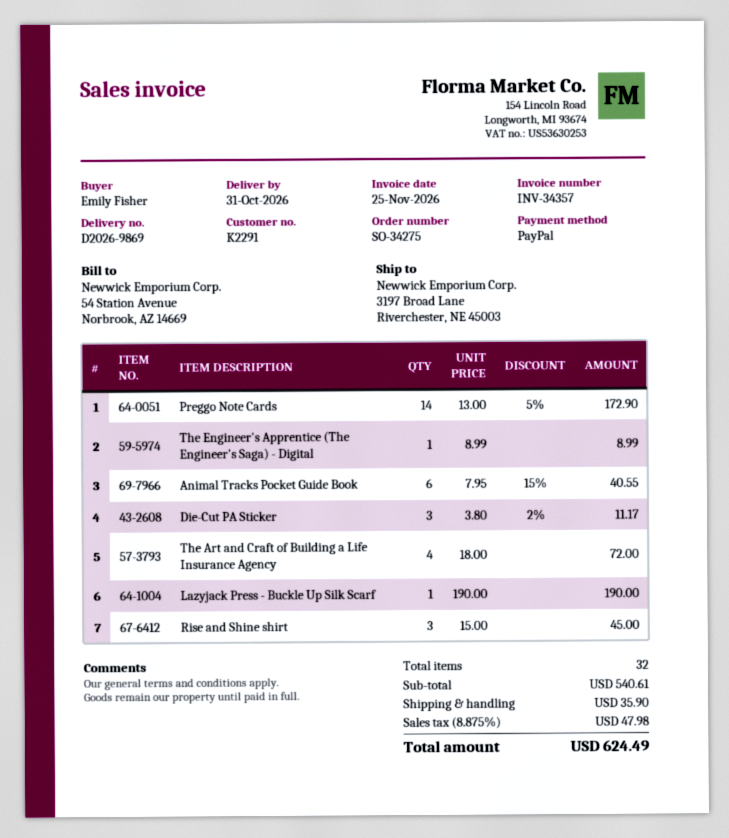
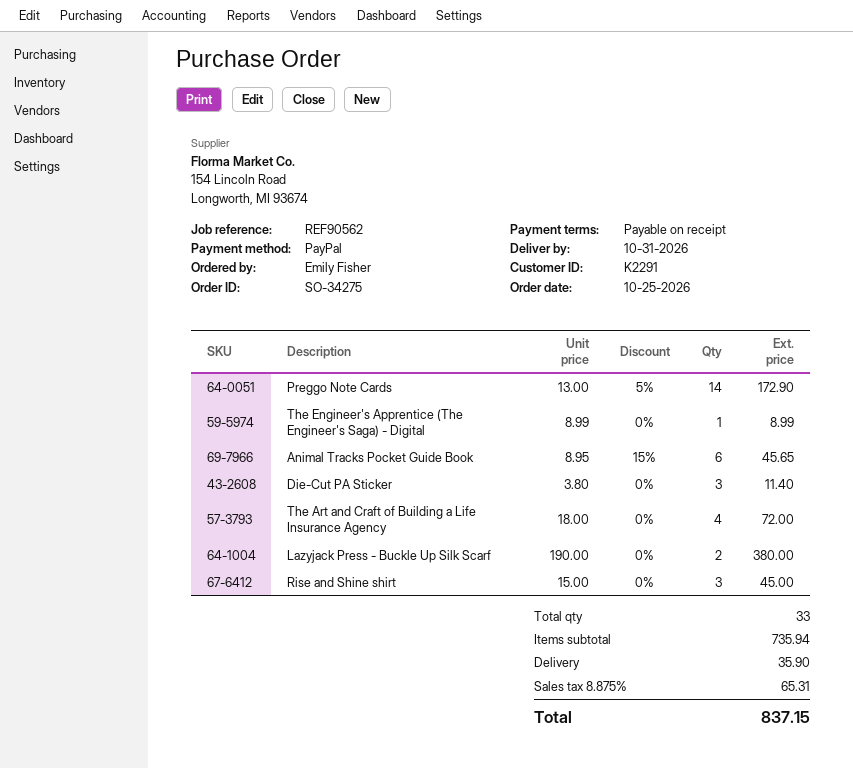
Animal Tracks Pocket Guide Book: 6 x 7.95 - 15% = 40.55 -> 6 x 8.95 - 15% = 45.65
Die-Cut PA Sticker: 3 x 3.80 - 2% = 11.17 -> 3 x 3.80 = 11.40
Lazyjack Press - Buckle Up Silk Scarf: 1 x 190.00 = 190.00 -> 2 x 190.00 = 380.00
total quantity: 32 -> 33
subtotal: 540.61 -> 735.94
tax: 8.875% = 47.98 -> 8.875% = 65.31
total: 624.49 -> 837.15

